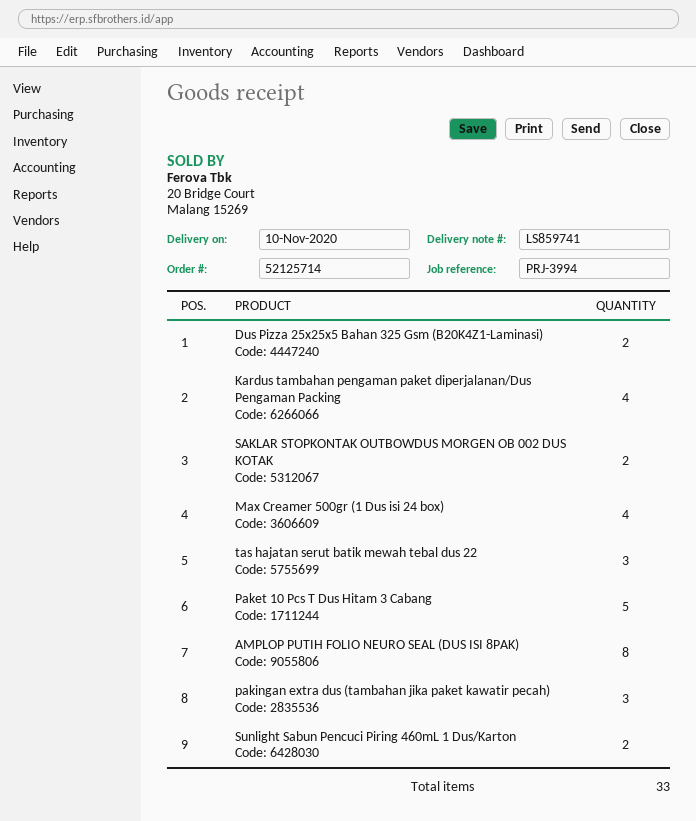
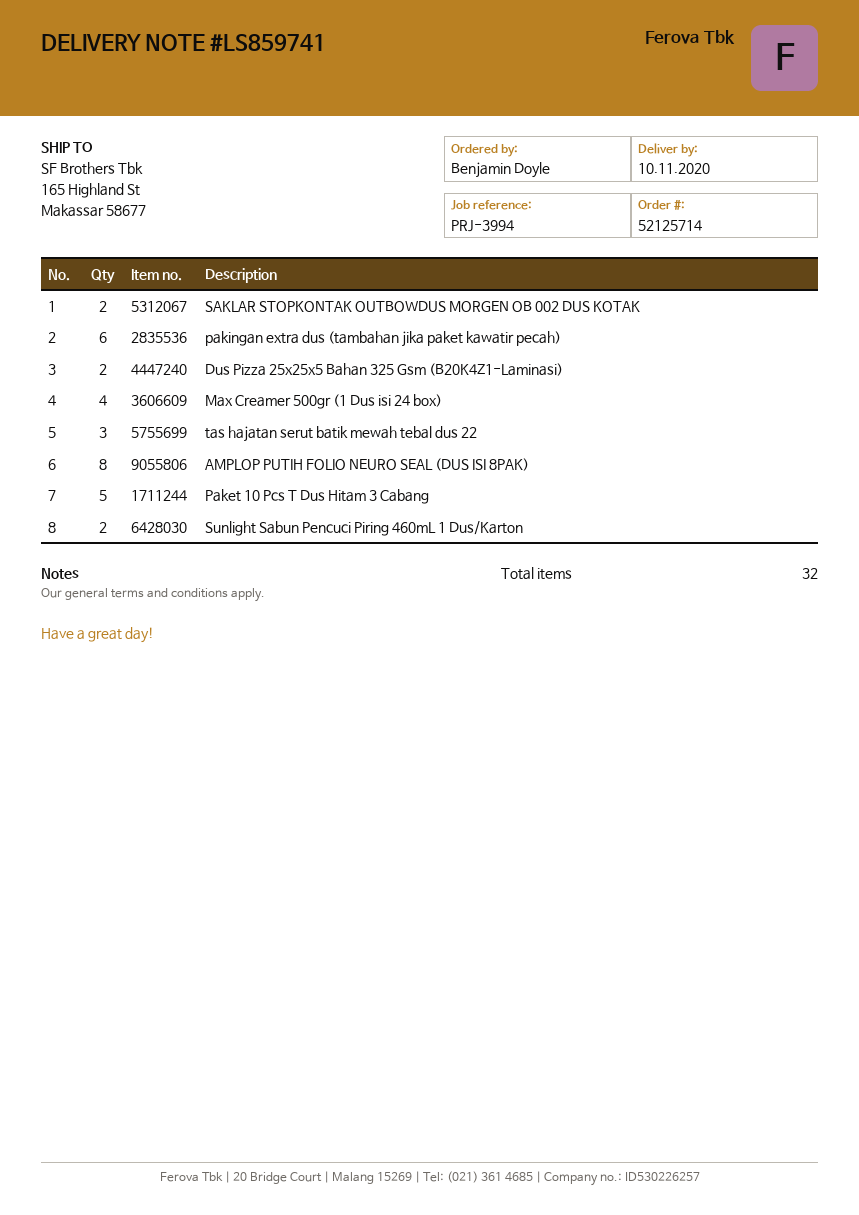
Kardus tambahan pengaman paket diperjalanan/Dus Pengaman Packing: 4 -> none
pakingan extra dus (tambahan jika paket kawatir pecah): 3 -> 6
total quantity: 33 -> 32

